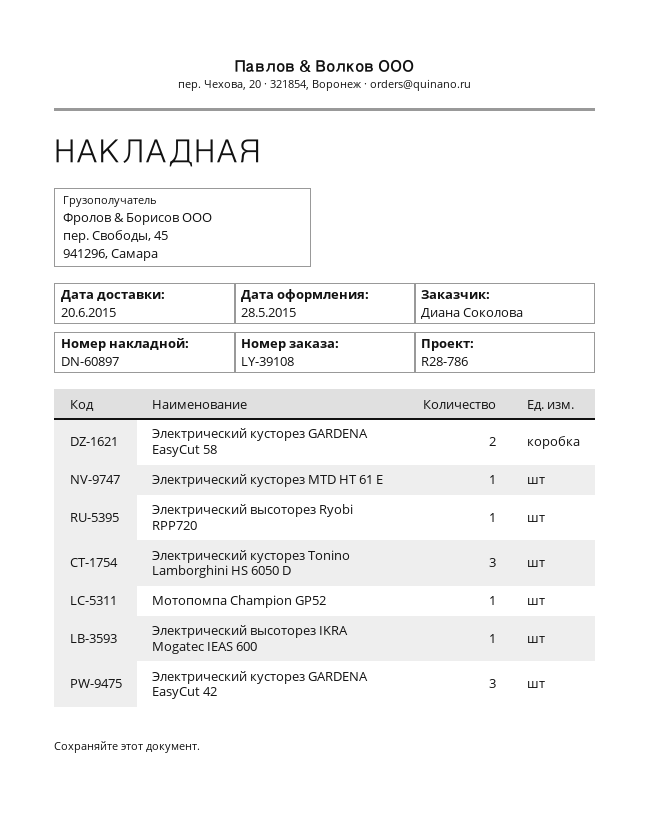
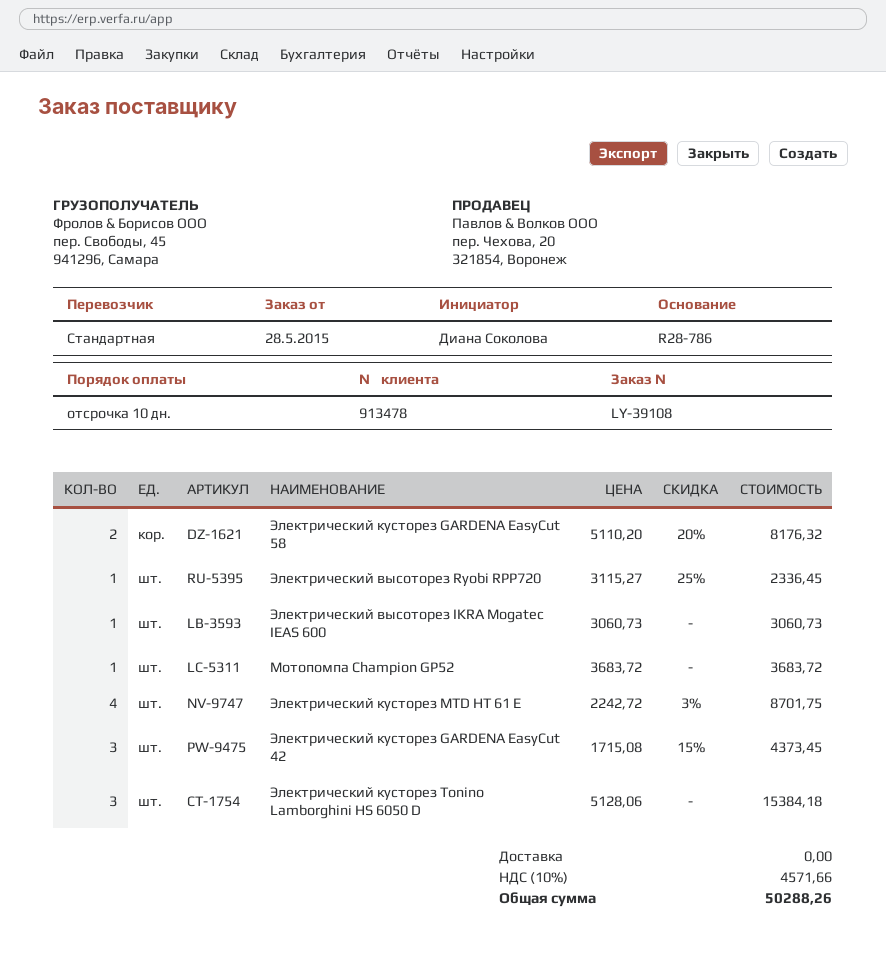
Электрический кусторез MTD HT 61 E: 1 -> 4

